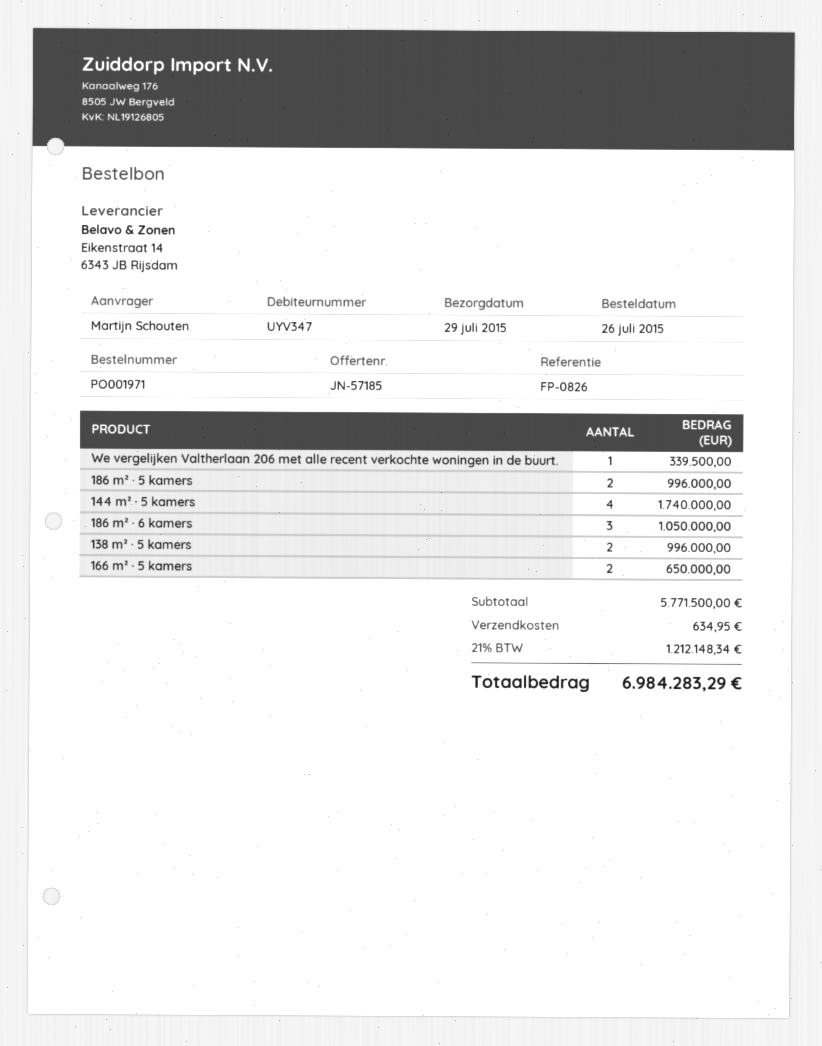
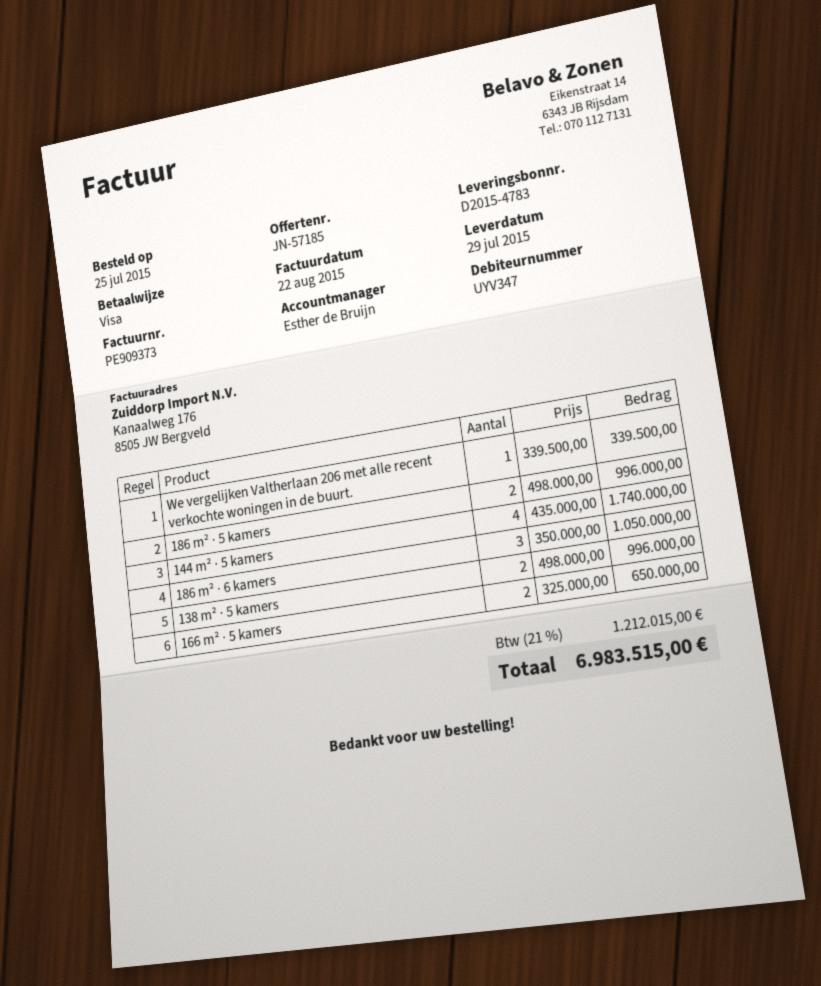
order date: 2015-07-26 -> 2015-07-25
shipping: 634.95 -> none
tax: 21% = 1212148.34 -> 21% = 1212015.00
total: 6984283.29 -> 6983515.00

